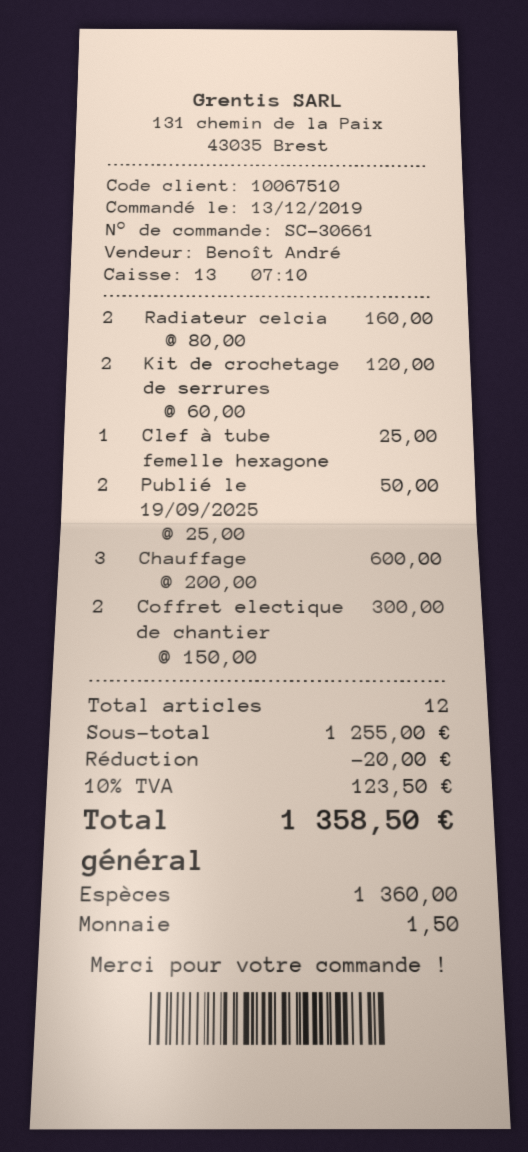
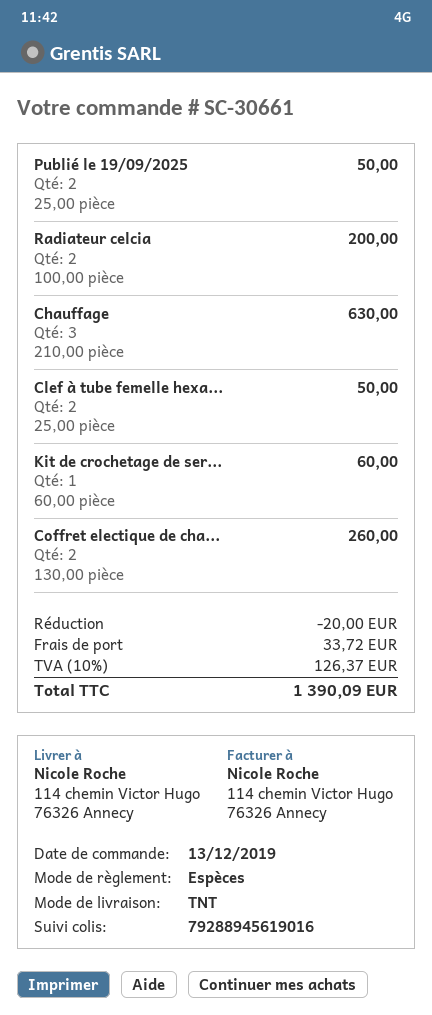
Radiateur celcia: 2 x 80.00 = 160.00 -> 2 x 100.00 = 200.00
Kit de crochetage de serrures: 2 x 60.00 = 120.00 -> 1 x 60.00 = 60.00
Clef à tube femelle hexagone: 1 x 25.00 = 25.00 -> 2 x 25.00 = 50.00
Chauffage: 3 x 200.00 = 600.00 -> 3 x 210.00 = 630.00
Coffret electique de chantier: 2 x 150.00 = 300.00 -> 2 x 130.00 = 260.00
shipping: none -> 33.72
tax: 10% = 123.50 -> 10% = 126.37
total: 1358.50 -> 1390.09

